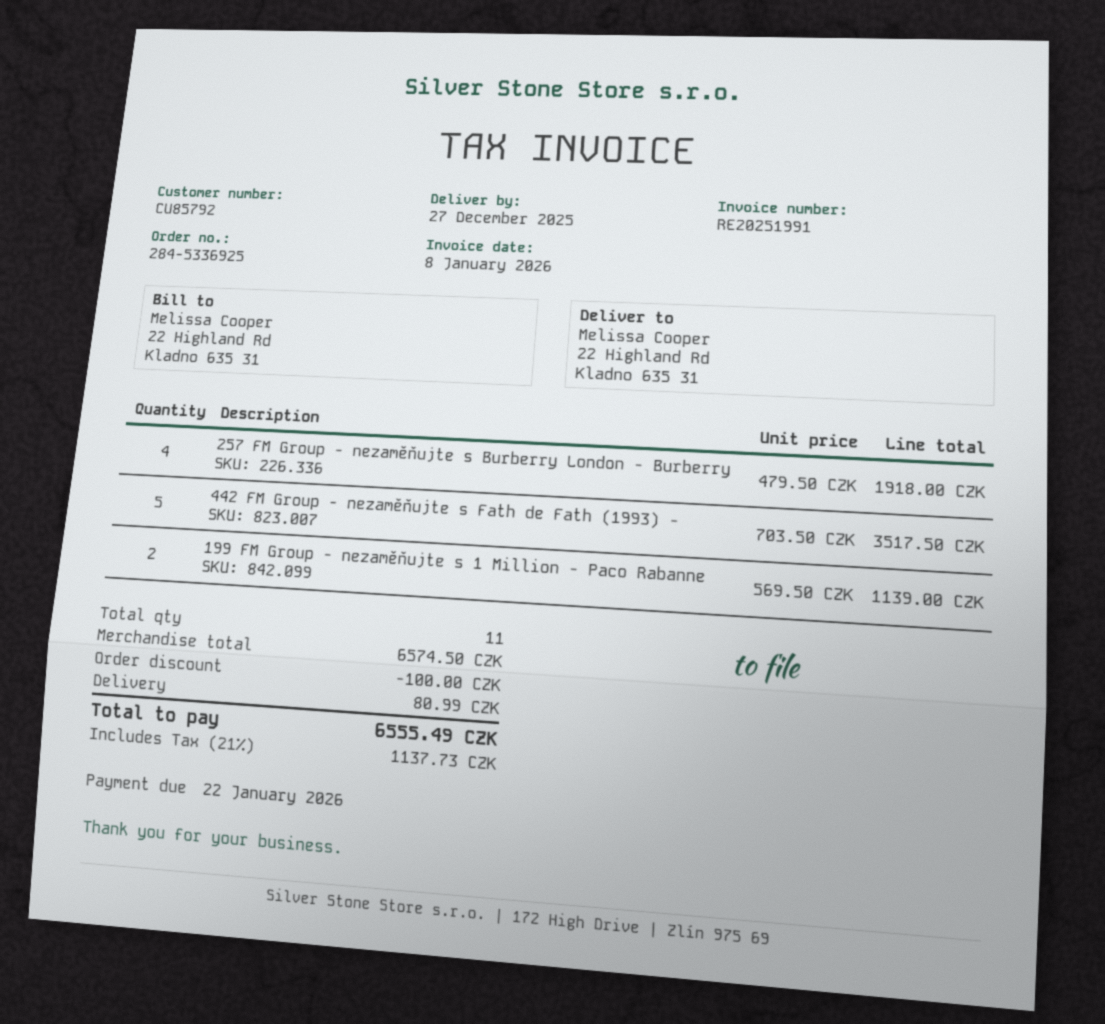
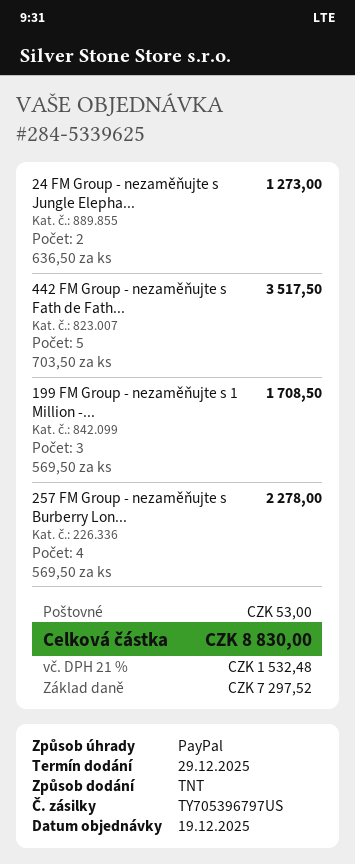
order number: 284-5336925 -> 284-5339625
delivery date: 2025-12-27 -> 2025-12-29
257 FM Group - nezaměňujte s Burberry London - Burberry: 4 x 479.50 = 1918.00 -> 4 x 569.50 = 2278.00
199 FM Group - nezaměňujte s 1 Million - Paco Rabanne: 2 x 569.50 = 1139.00 -> 3 x 569.50 = 1708.50
24 FM Group - nezaměňujte s Jungle Elepha...: none -> 2 x 636.50 = 1273.00
discount: 100.00 -> none
shipping: 80.99 -> 53.00
tax: 21% = 1137.73 -> 21% = 1532.48
total: 6555.49 -> 8830.00

